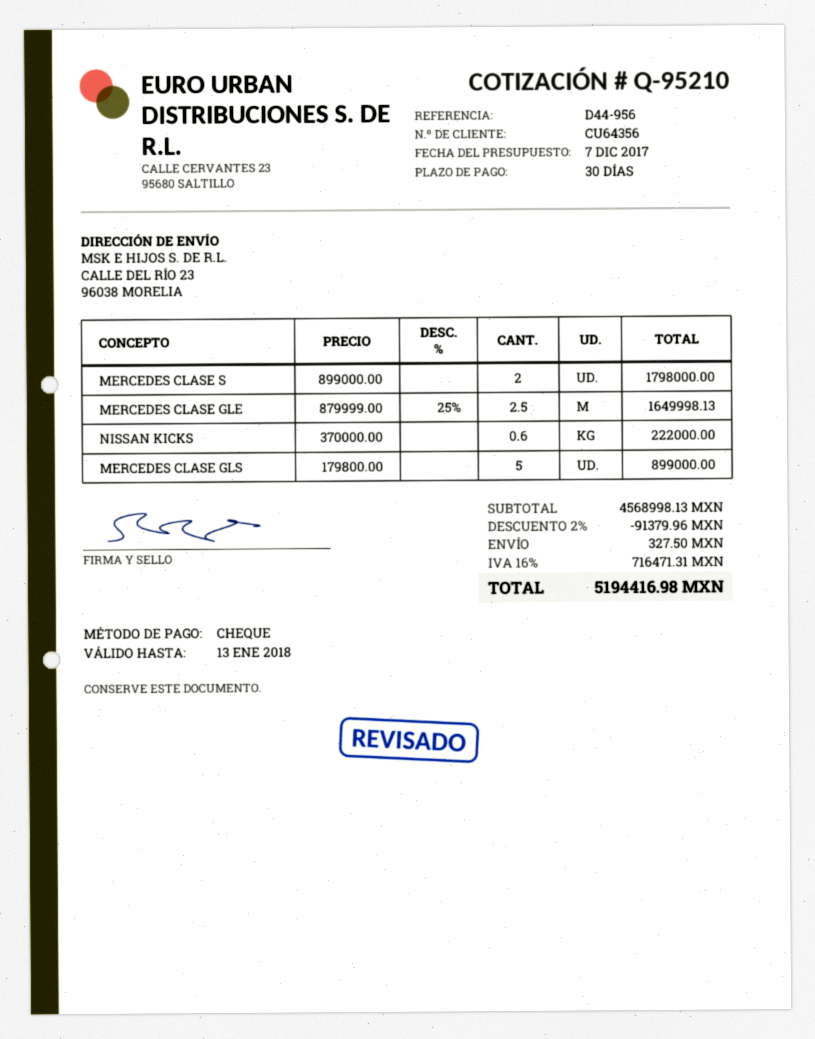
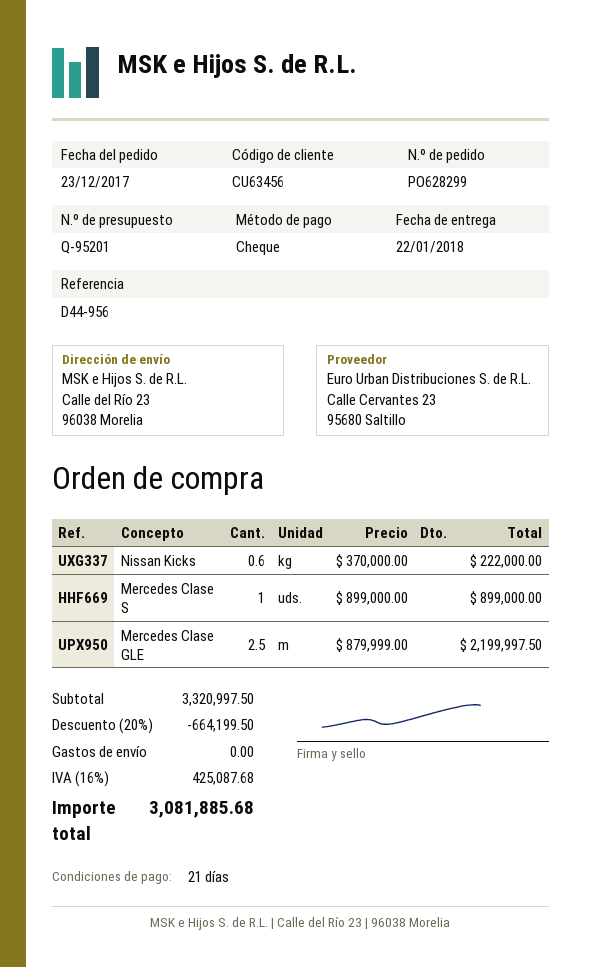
quote number: Q-95210 -> Q-95201
payment terms: 30 days -> 21 days
customer number: CU64356 -> CU63456
MERCEDES CLASE S: 2 x 899000.00 = 1798000.00 -> 1 x 899000.00 = 899000.00
MERCEDES CLASE GLE: 2.5 x 879999.00 - 25% = 1649998.13 -> 2.5 x 879999.00 = 2199997.50
MERCEDES CLASE GLS: 5 x 179800.00 = 899000.00 -> none
subtotal: 4568998.13 -> 3320997.50
discount: 2% = 91379.96 -> 20% = 664199.50
shipping: 327.50 -> 0.00
tax: 16% = 716471.31 -> 16% = 425087.68
total: 5194416.98 -> 3081885.68

